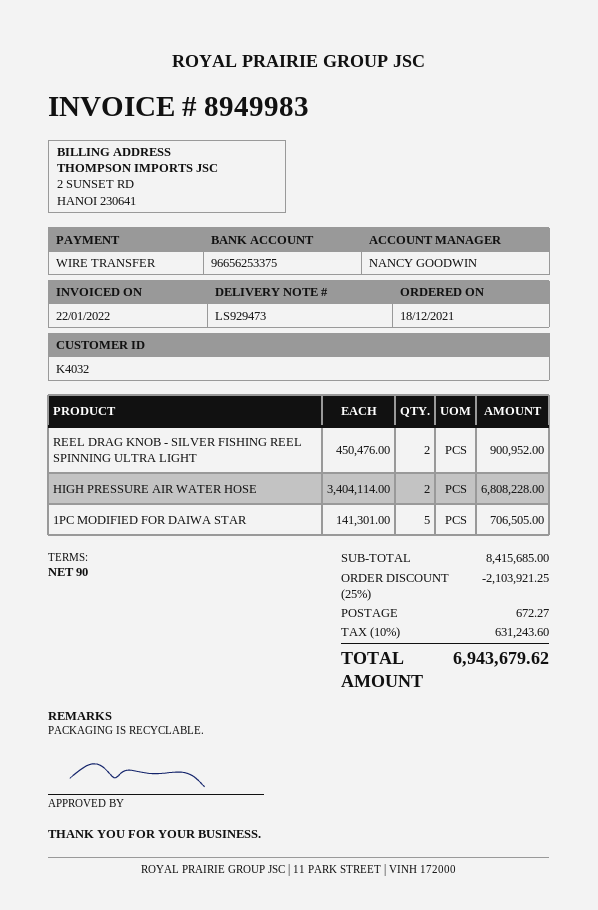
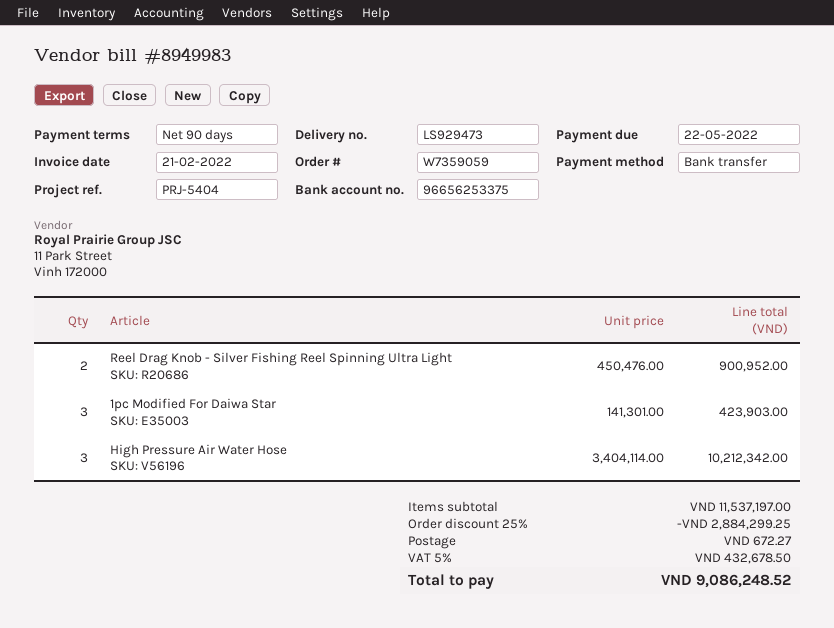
invoice date: 2022-01-22 -> 2022-02-21
HIGH PRESSURE AIR WATER HOSE: 2 x 3404114.00 = 6808228.00 -> 3 x 3404114.00 = 10212342.00
1PC MODIFIED FOR DAIWA STAR: 5 x 141301.00 = 706505.00 -> 3 x 141301.00 = 423903.00
subtotal: 8415685.00 -> 11537197.00
discount: 25% = 2103921.25 -> 25% = 2884299.25
tax: 10% = 631243.60 -> 5% = 432678.50
total: 6943679.62 -> 9086248.52

